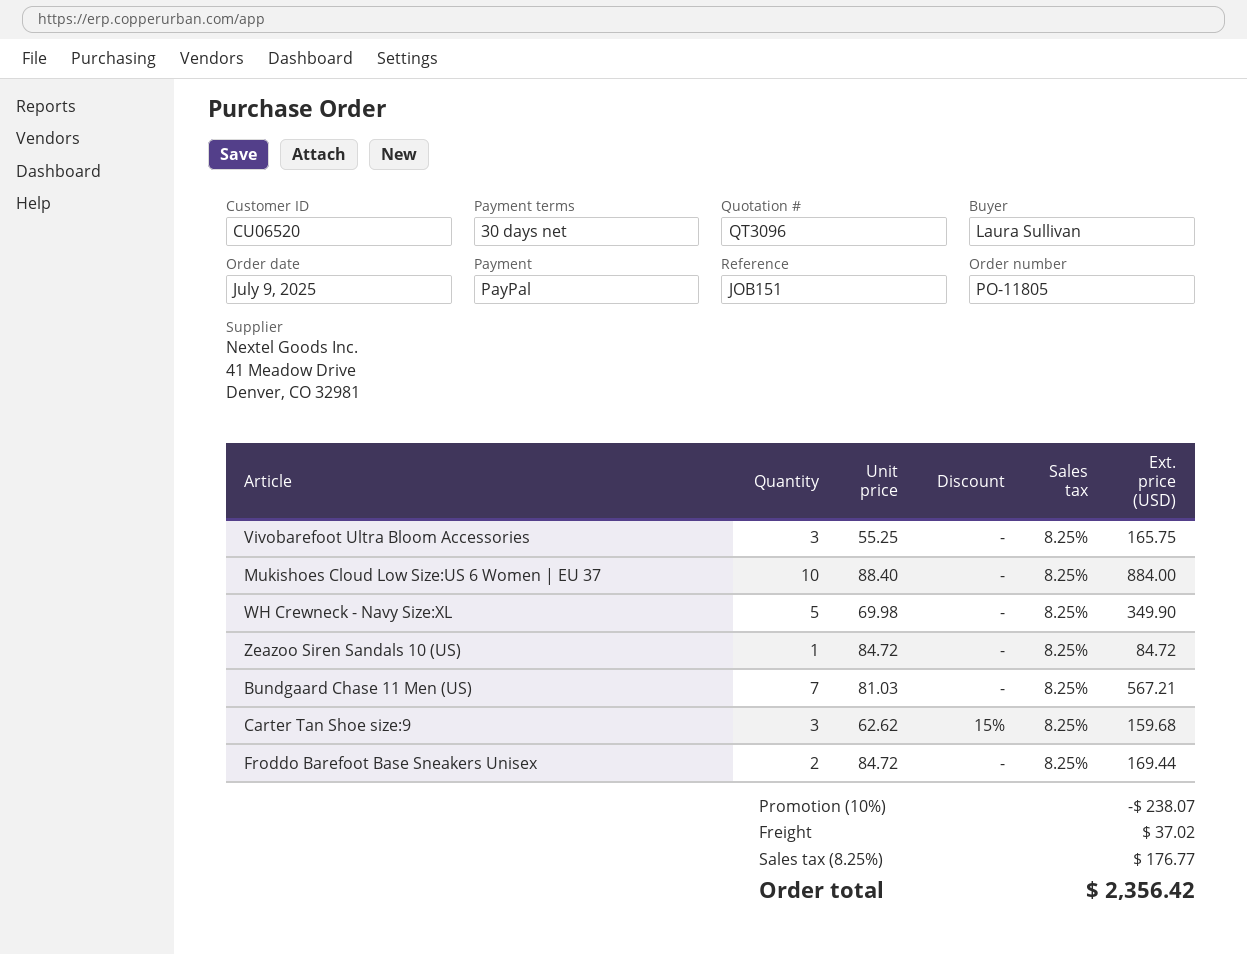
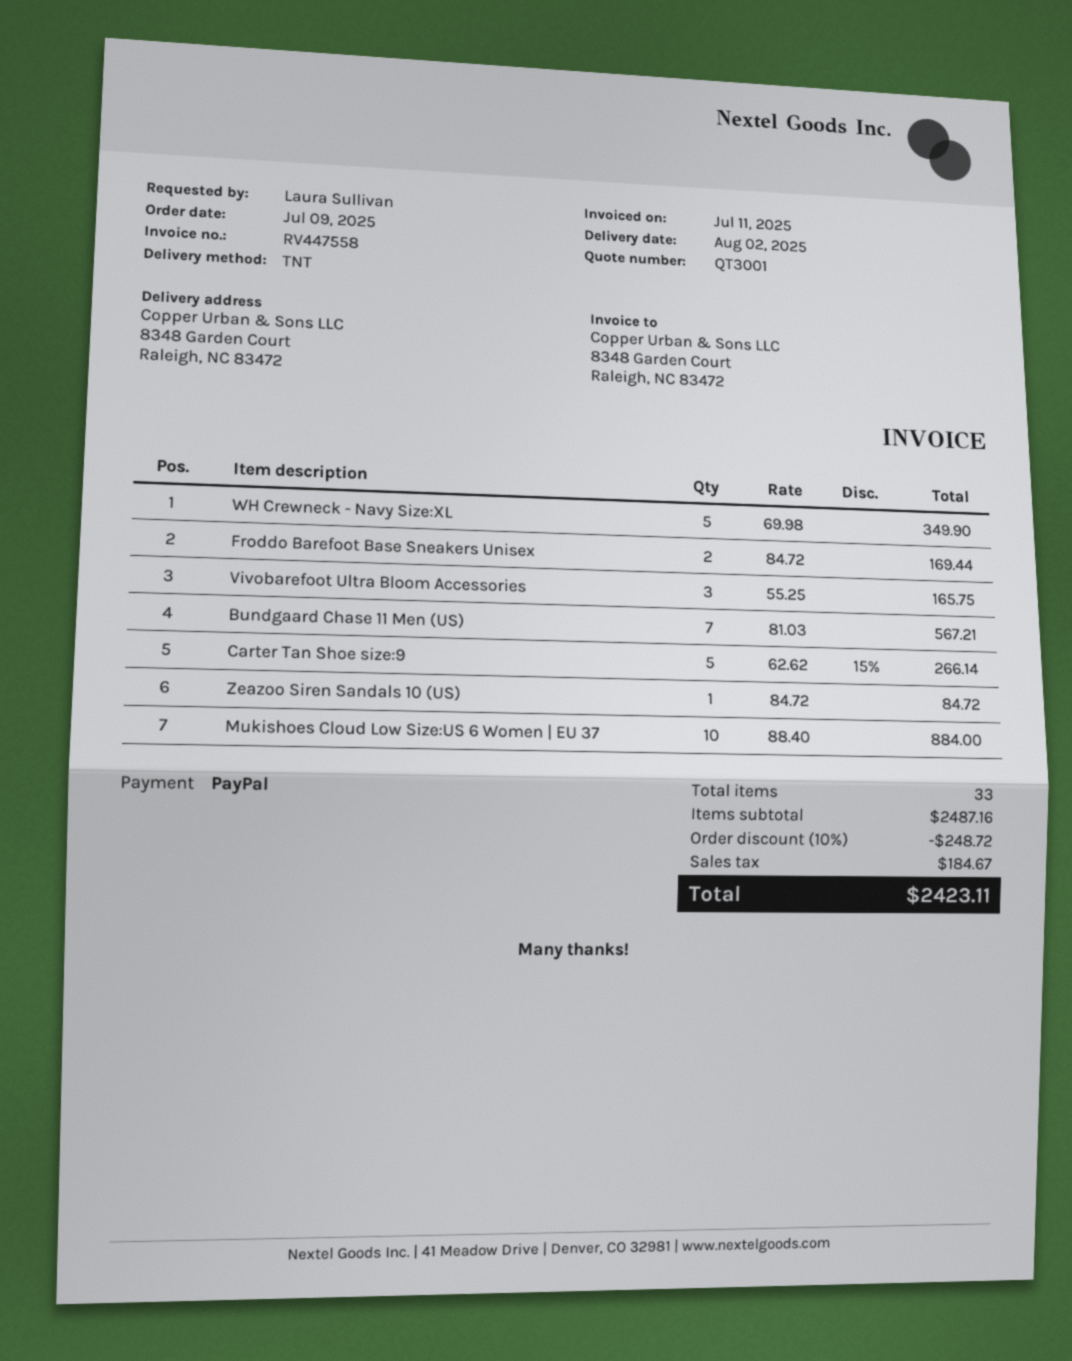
quote number: QT3096 -> QT3001
Carter Tan Shoe size:9: 3 x 62.62 - 15% = 159.68 -> 5 x 62.62 - 15% = 266.14
discount: 10% = 238.07 -> 10% = 248.72
shipping: 37.02 -> none
tax: 176.77 -> 184.67
total: 2356.42 -> 2423.11

